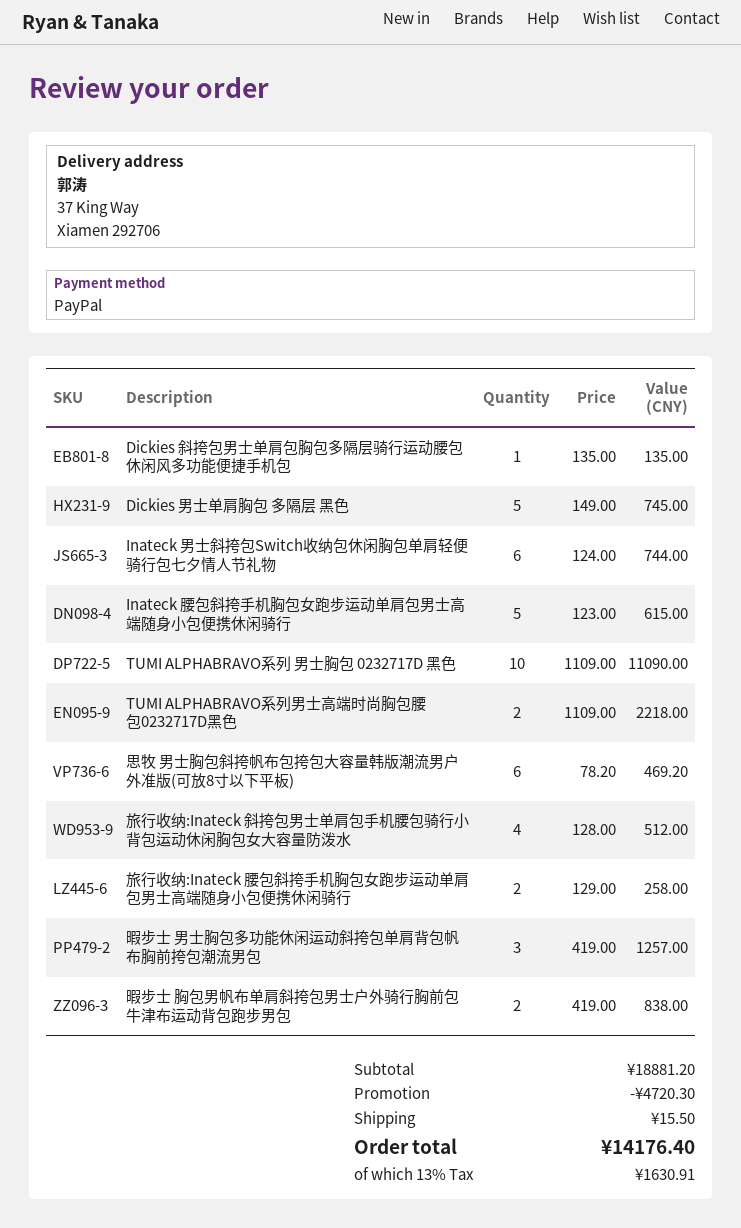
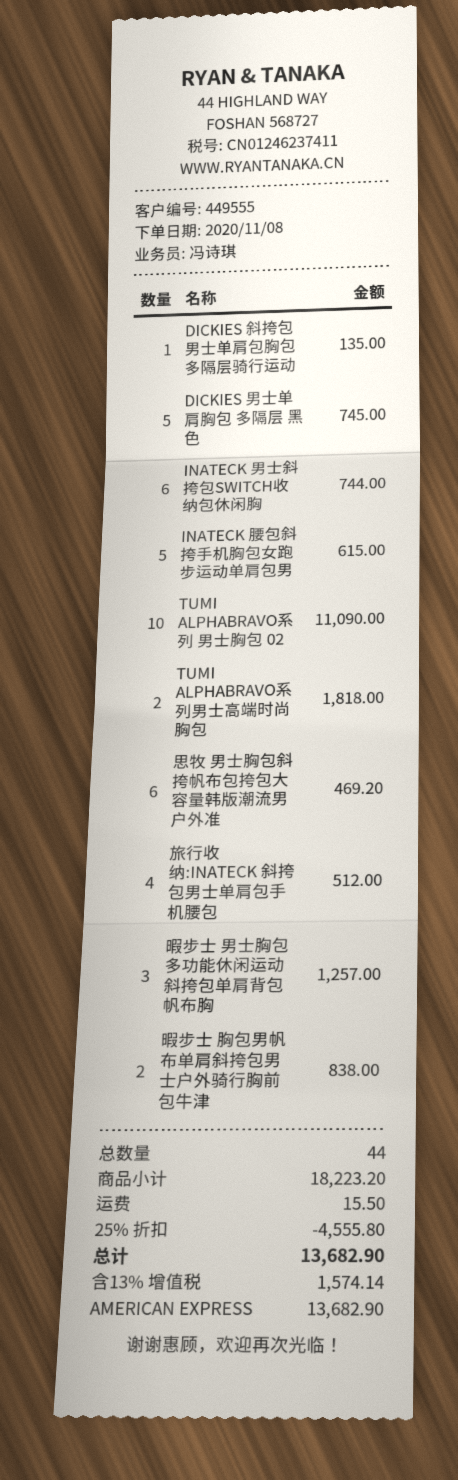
payment method: PayPal -> American Express
TUMI ALPHABRAVO系列男士高端时尚胸包腰包0232717D黑色: 2 for 2218.00 -> 2 for 1818.00
旅行收纳:Inateck 腰包斜挎手机胸包女跑步运动单肩包男士高端随身小包便携休闲骑行: 2 for 258.00 -> none
subtotal: 18881.20 -> 18223.20
discount: 4720.30 -> 4555.80
tax: 13% = 1630.91 -> 13% = 1574.14
total: 14176.40 -> 13682.90

